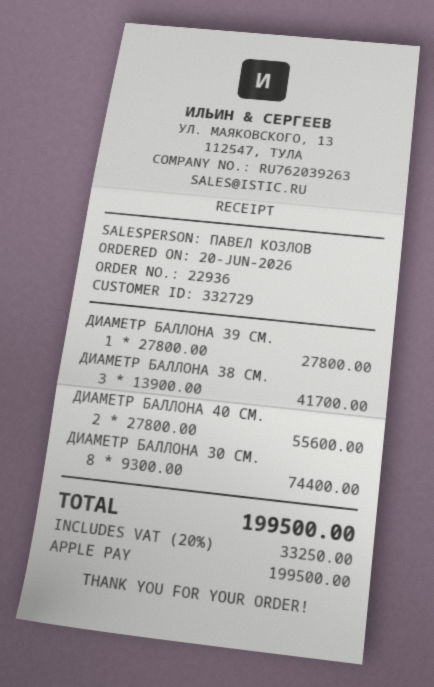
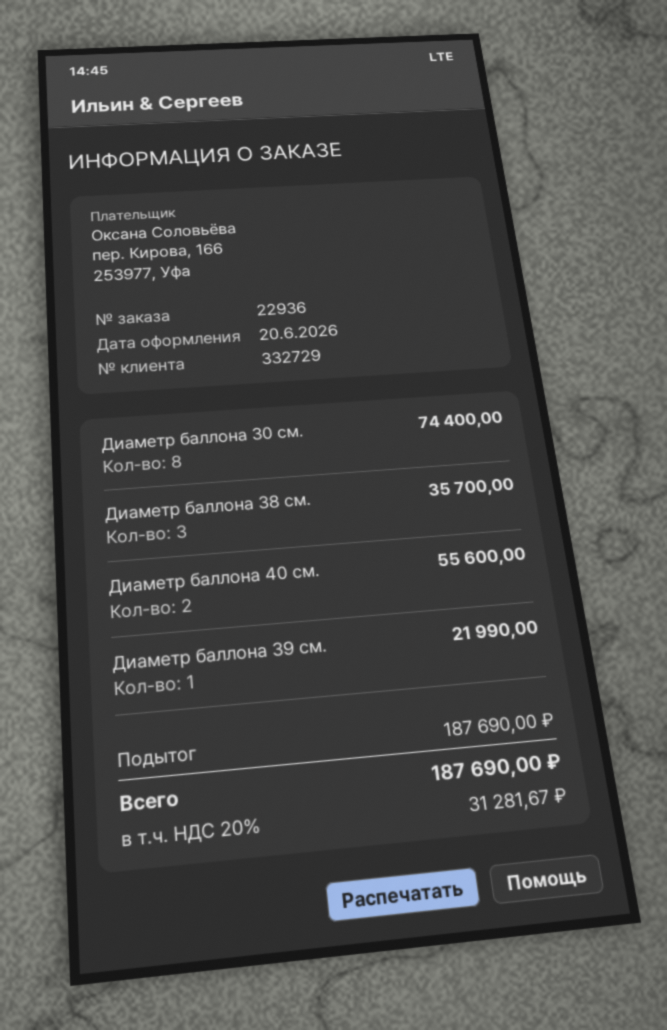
ДИАМЕТР БАЛЛОНА 39 СМ.: 1 for 27800.00 -> 1 for 21990.00
ДИАМЕТР БАЛЛОНА 38 СМ.: 3 for 41700.00 -> 3 for 35700.00
tax: 20% = 33250.00 -> 20% = 31281.67
total: 199500.00 -> 187690.00

